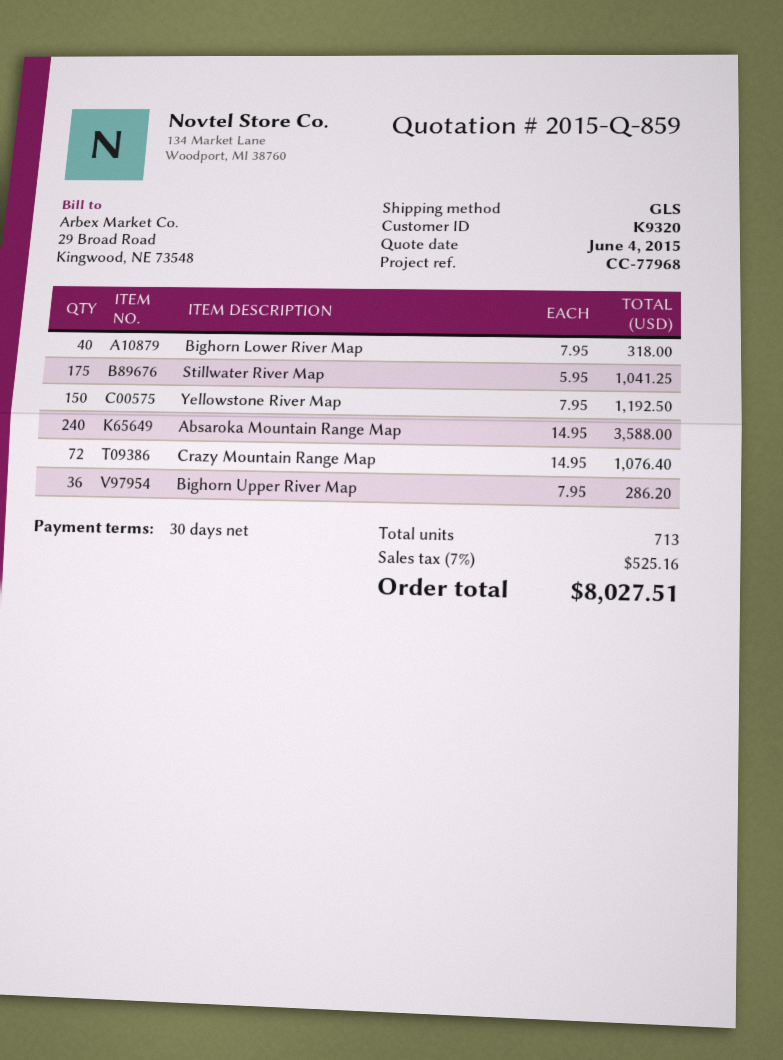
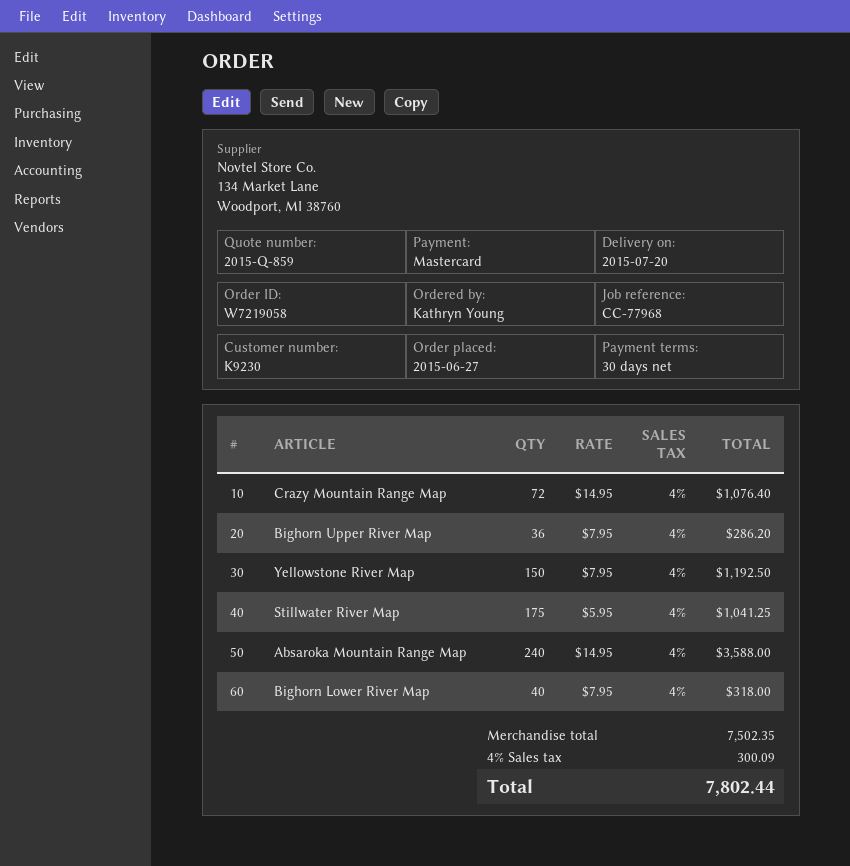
customer number: K9320 -> K9230
tax: 7% = 525.16 -> 4% = 300.09
total: 8027.51 -> 7802.44

